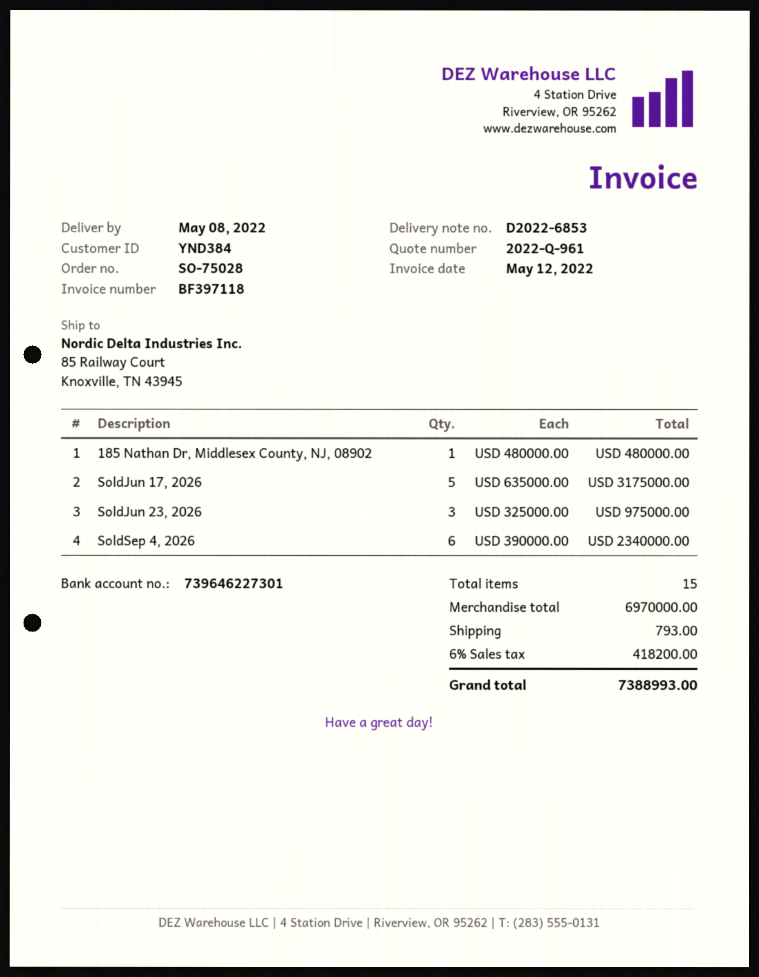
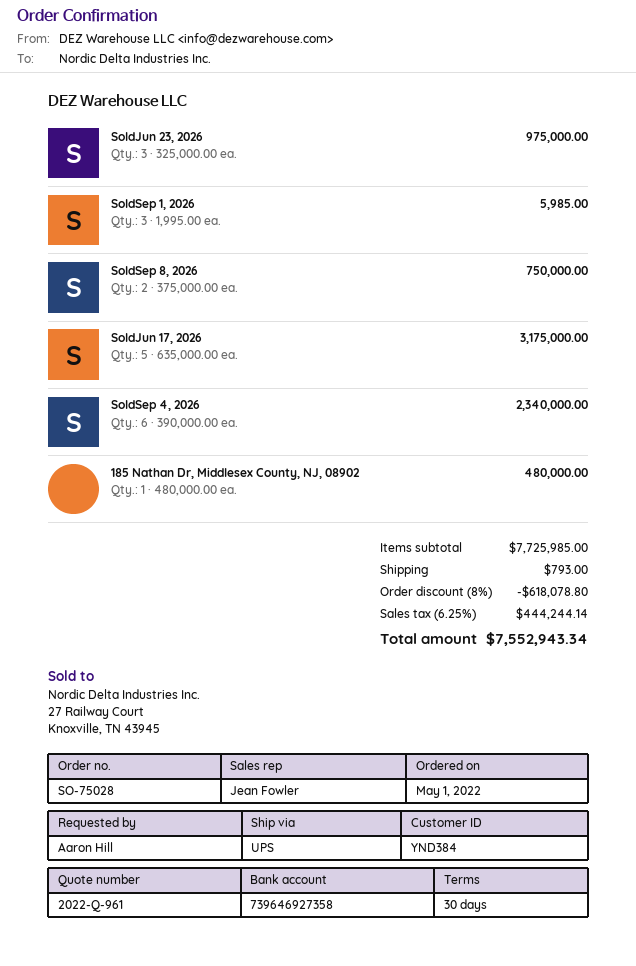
bank account: 739646227301 -> 739646927358
SoldSep 1, 2026: none -> 3 x 1995.00 = 5985.00
SoldSep 8, 2026: none -> 2 x 375000.00 = 750000.00
subtotal: 6970000.00 -> 7725985.00
discount: none -> 8% = 618078.80
tax: 6% = 418200.00 -> 6.25% = 444244.14
total: 7388993.00 -> 7552943.34

